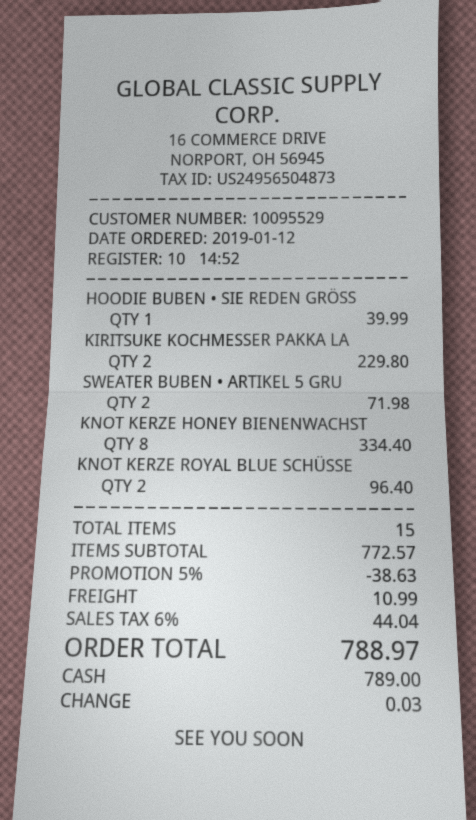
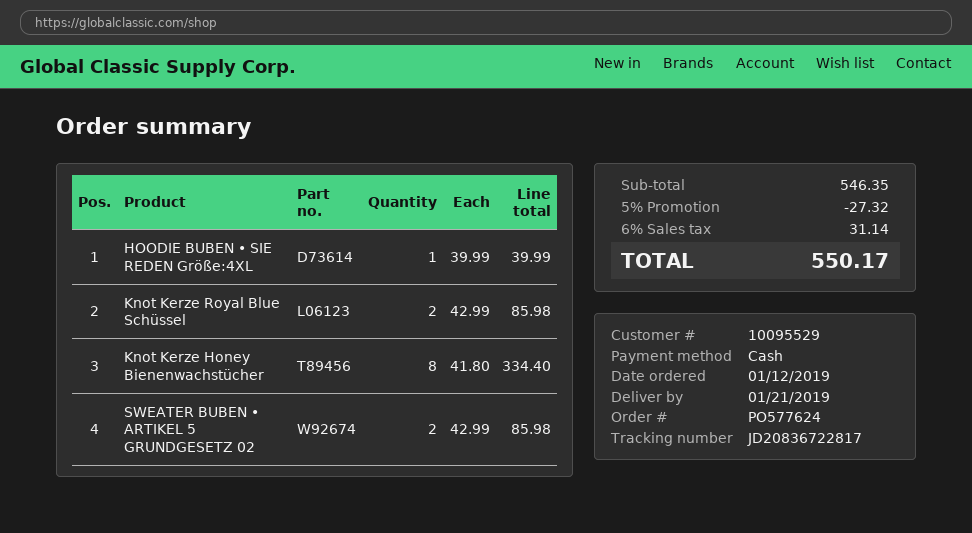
KIRITSUKE KOCHMESSER PAKKA LA: 2 for 229.80 -> none
SWEATER BUBEN • ARTIKEL 5 GRU: 2 for 71.98 -> 2 for 85.98
KNOT KERZE ROYAL BLUE SCHÜSSE: 2 for 96.40 -> 2 for 85.98
subtotal: 772.57 -> 546.35
discount: 5% = 38.63 -> 5% = 27.32
shipping: 10.99 -> none
tax: 6% = 44.04 -> 6% = 31.14
total: 788.97 -> 550.17

